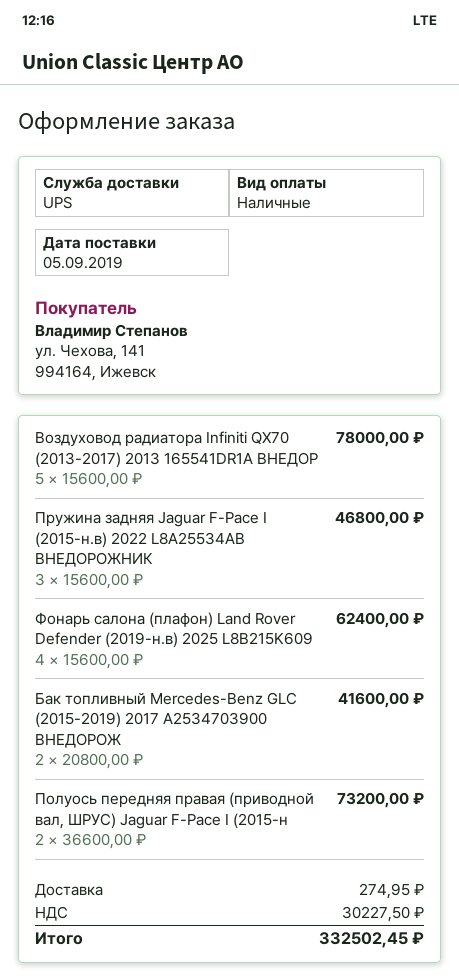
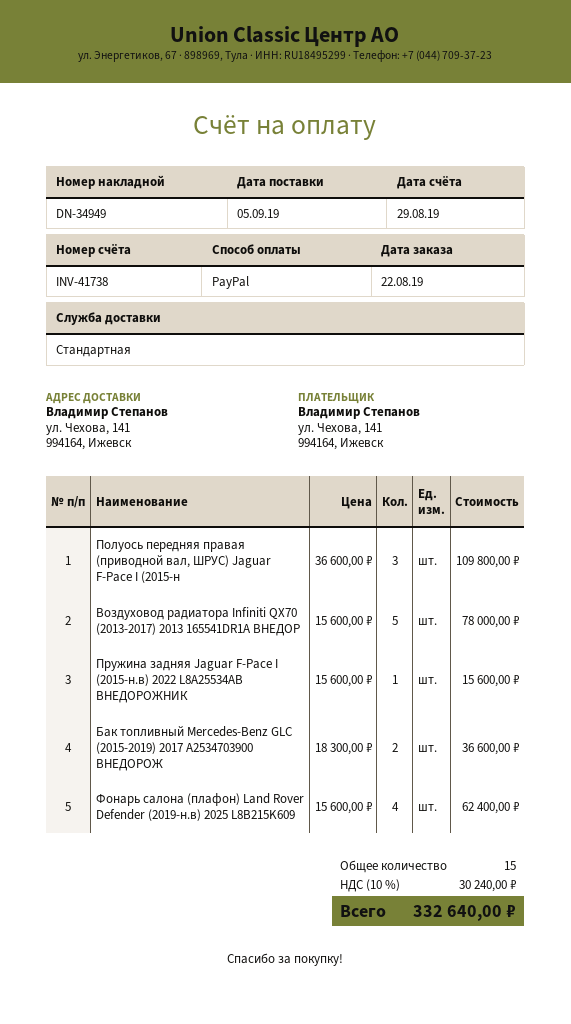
payment method: cash -> PayPal
shipping method: UPS -> standard
Пружина задняя Jaguar F-Pace I (2015-н.в) 2022 L8A25534AB ВНЕДОРОЖНИК: 3 x 15600.00 = 46800.00 -> 1 x 15600.00 = 15600.00
Бак топливный Mercedes-Benz GLC (2015-2019) 2017 A2534703900 ВНЕДОРОЖ: 2 x 20800.00 = 41600.00 -> 2 x 18300.00 = 36600.00
Полуось передняя правая (приводной вал, ШРУС) Jaguar F-Pace I (2015-н: 2 x 36600.00 = 73200.00 -> 3 x 36600.00 = 109800.00
shipping: 274.95 -> none
tax: 30227.50 -> 30240.00
total: 332502.45 -> 332640.00

